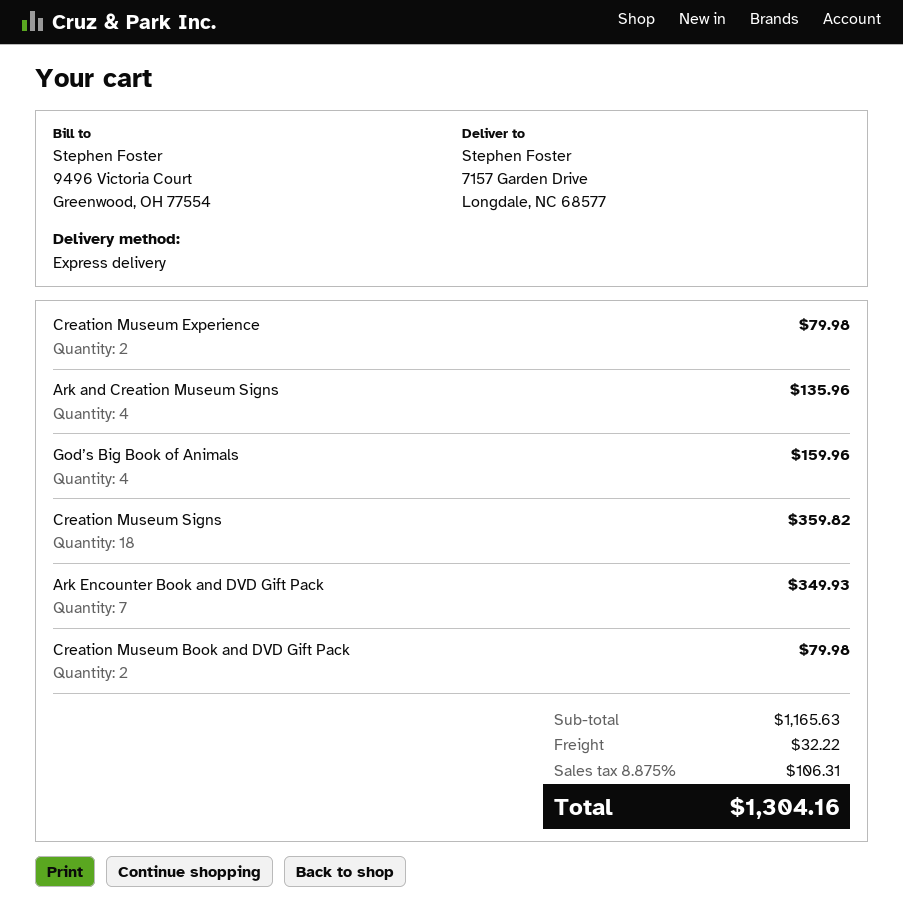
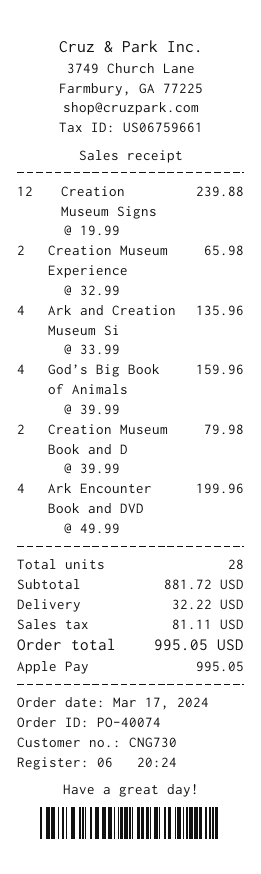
Creation Museum Experience: 2 for 79.98 -> 2 for 65.98
Creation Museum Signs: 18 for 359.82 -> 12 for 239.88
Ark Encounter Book and DVD Gift Pack: 7 for 349.93 -> 4 for 199.96
subtotal: 1165.63 -> 881.72
tax: 106.31 -> 81.11
total: 1304.16 -> 995.05

